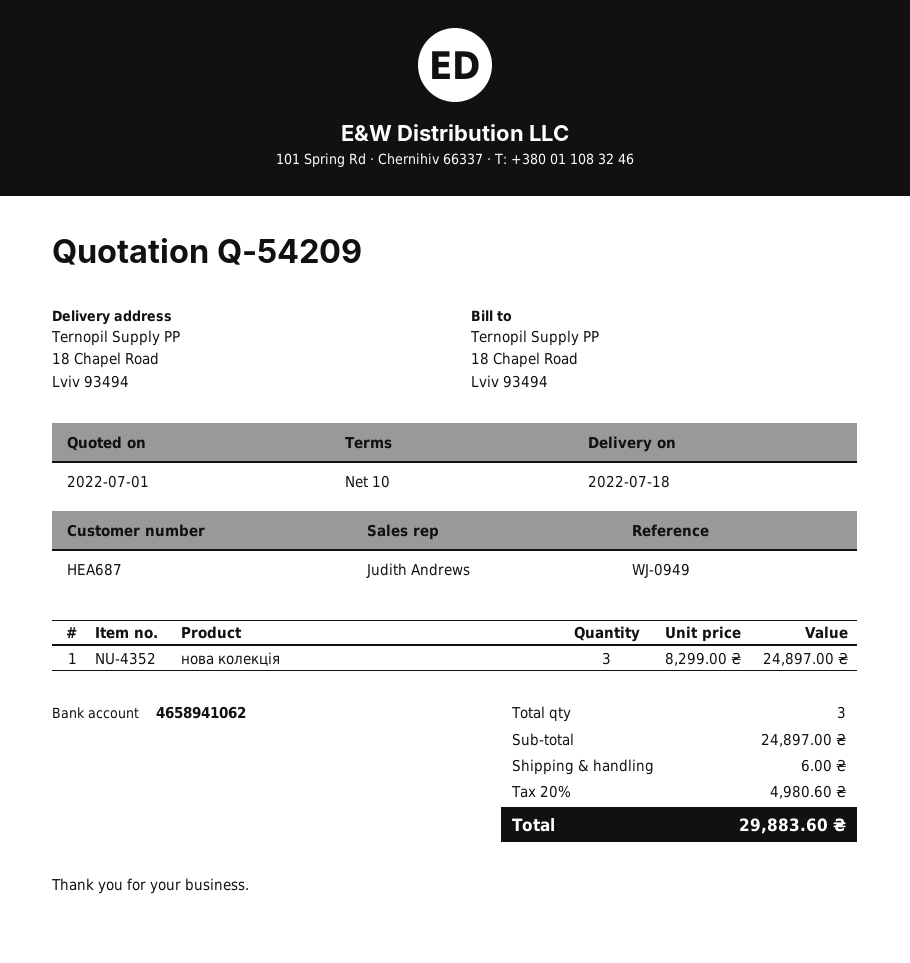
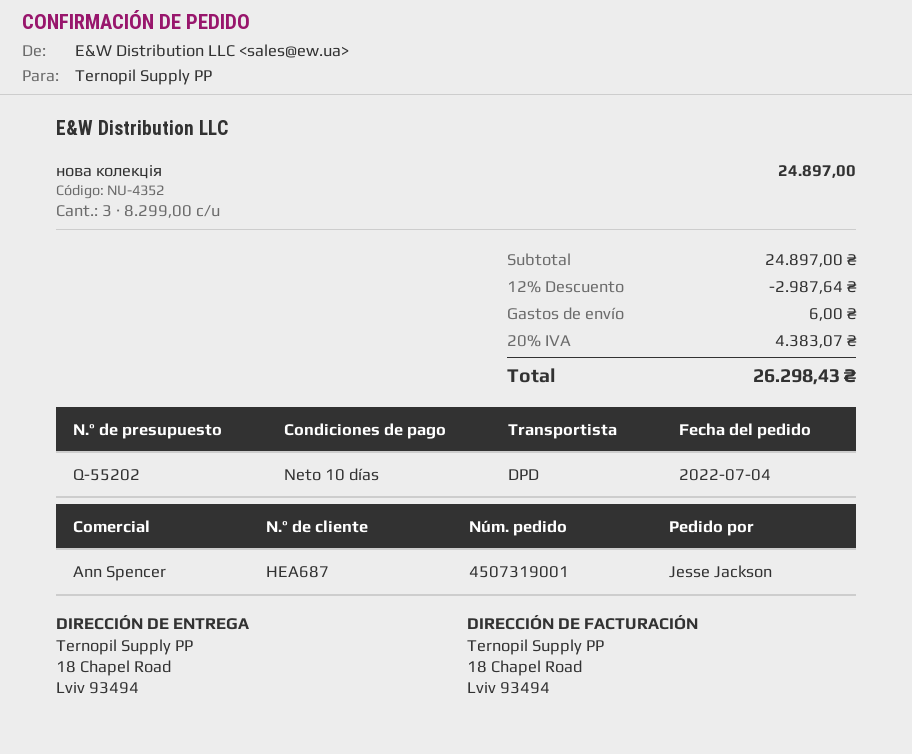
quote number: Q-54209 -> Q-55202
sales rep: Judith Andrews -> Ann Spencer
discount: none -> 12% = 2987.64
tax: 20% = 4980.60 -> 20% = 4383.07
total: 29883.60 -> 26298.43

